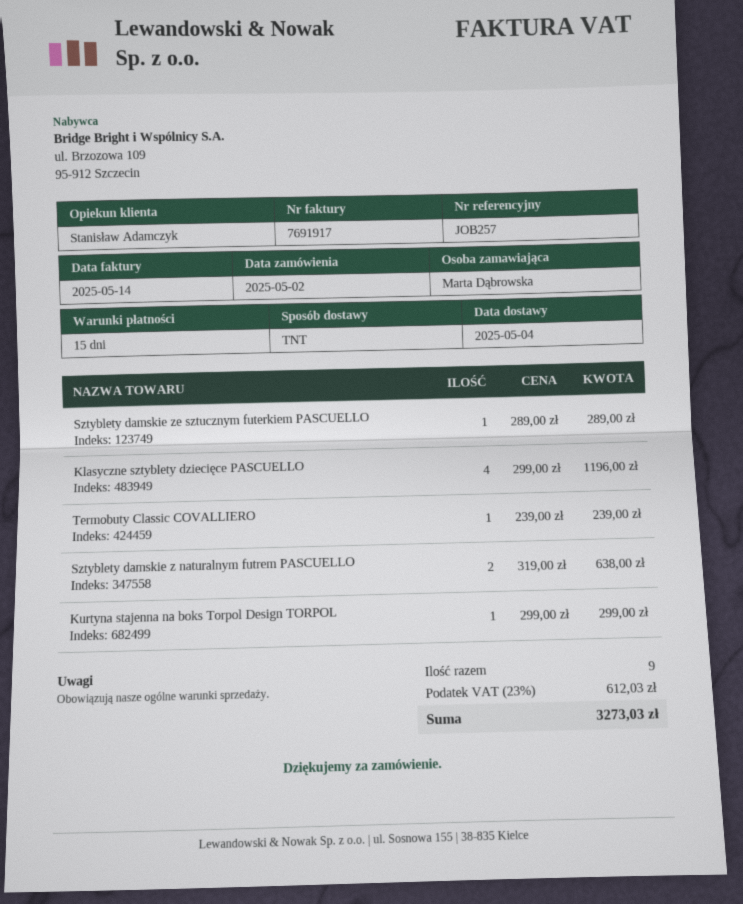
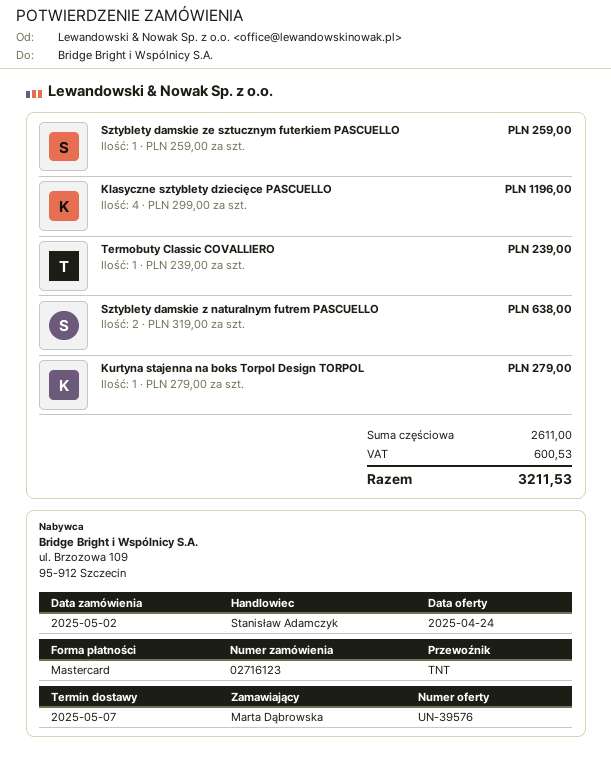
delivery date: 2025-05-04 -> 2025-05-07
Sztyblety damskie ze sztucznym futerkiem PASCUELLO: 1 x 289.00 = 289.00 -> 1 x 259.00 = 259.00
Kurtyna stajenna na boks Torpol Design TORPOL: 1 x 299.00 = 299.00 -> 1 x 279.00 = 279.00
tax: 612.03 -> 600.53
total: 3273.03 -> 3211.53

